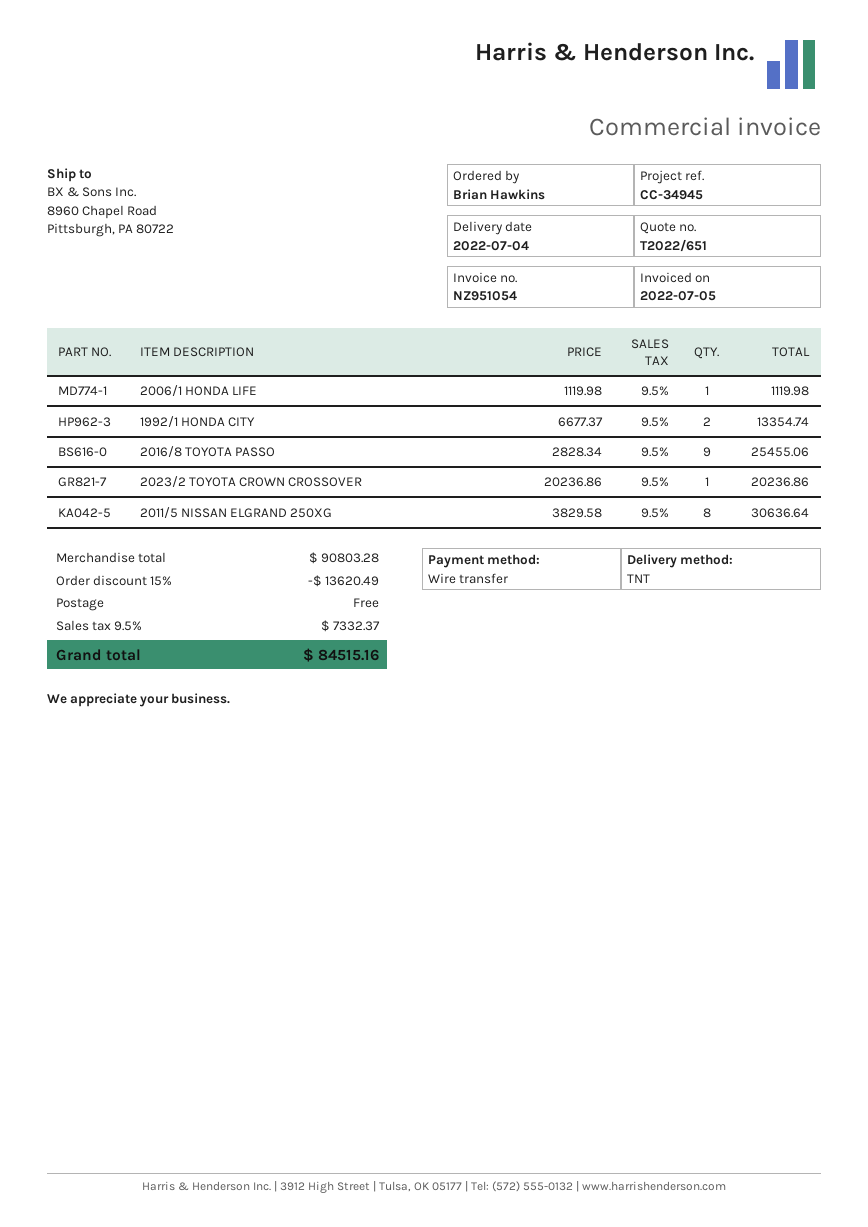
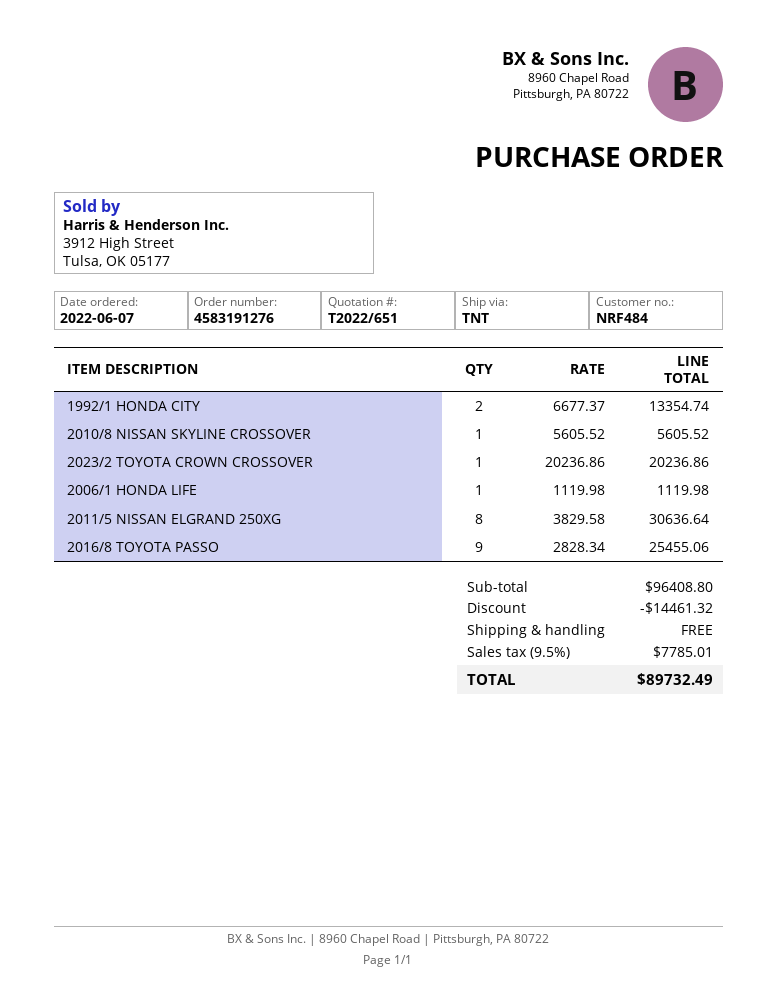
2010/8 NISSAN SKYLINE CROSSOVER: none -> 1 x 5605.52 = 5605.52
subtotal: 90803.28 -> 96408.80
discount: 13620.49 -> 14461.32
tax: 9.5% = 7332.37 -> 9.5% = 7785.01
total: 84515.16 -> 89732.49

